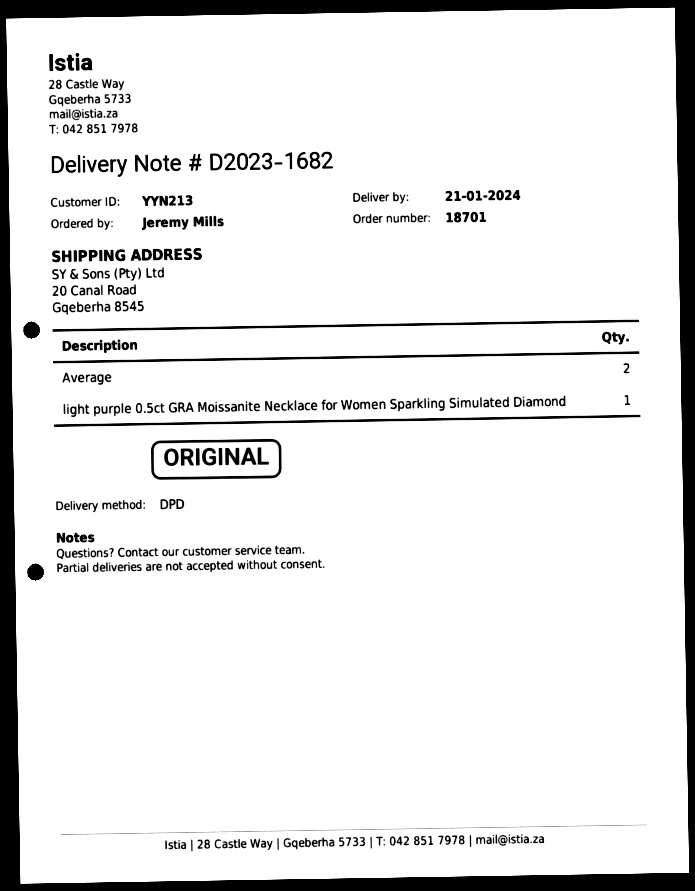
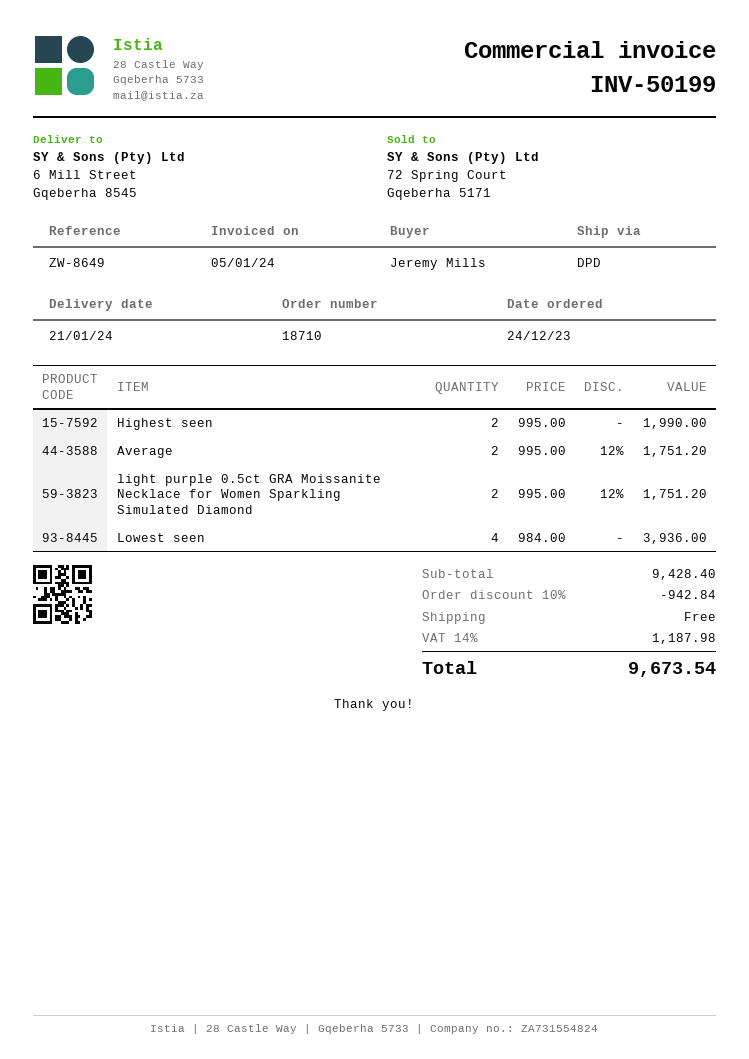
order number: 18701 -> 18710
ship to: 20 Canal Road, Gqeberha 8545 -> 6 Mill Street, Gqeberha 8545
light purple 0.5ct GRA Moissanite Necklace for Women Sparkling Simulated Diamond: 1 -> 2
Highest seen: none -> 2
Lowest seen: none -> 4

